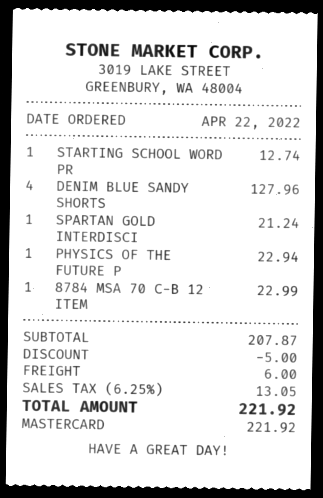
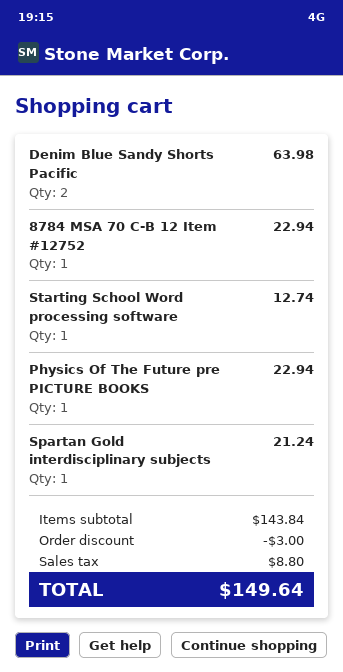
DENIM BLUE SANDY SHORTS: 4 for 127.96 -> 2 for 63.98
8784 MSA 70 C-B 12 ITEM: 1 for 22.99 -> 1 for 22.94
subtotal: 207.87 -> 143.84
discount: 5.00 -> 3.00
shipping: 6.00 -> none
tax: 13.05 -> 8.80
total: 221.92 -> 149.64

